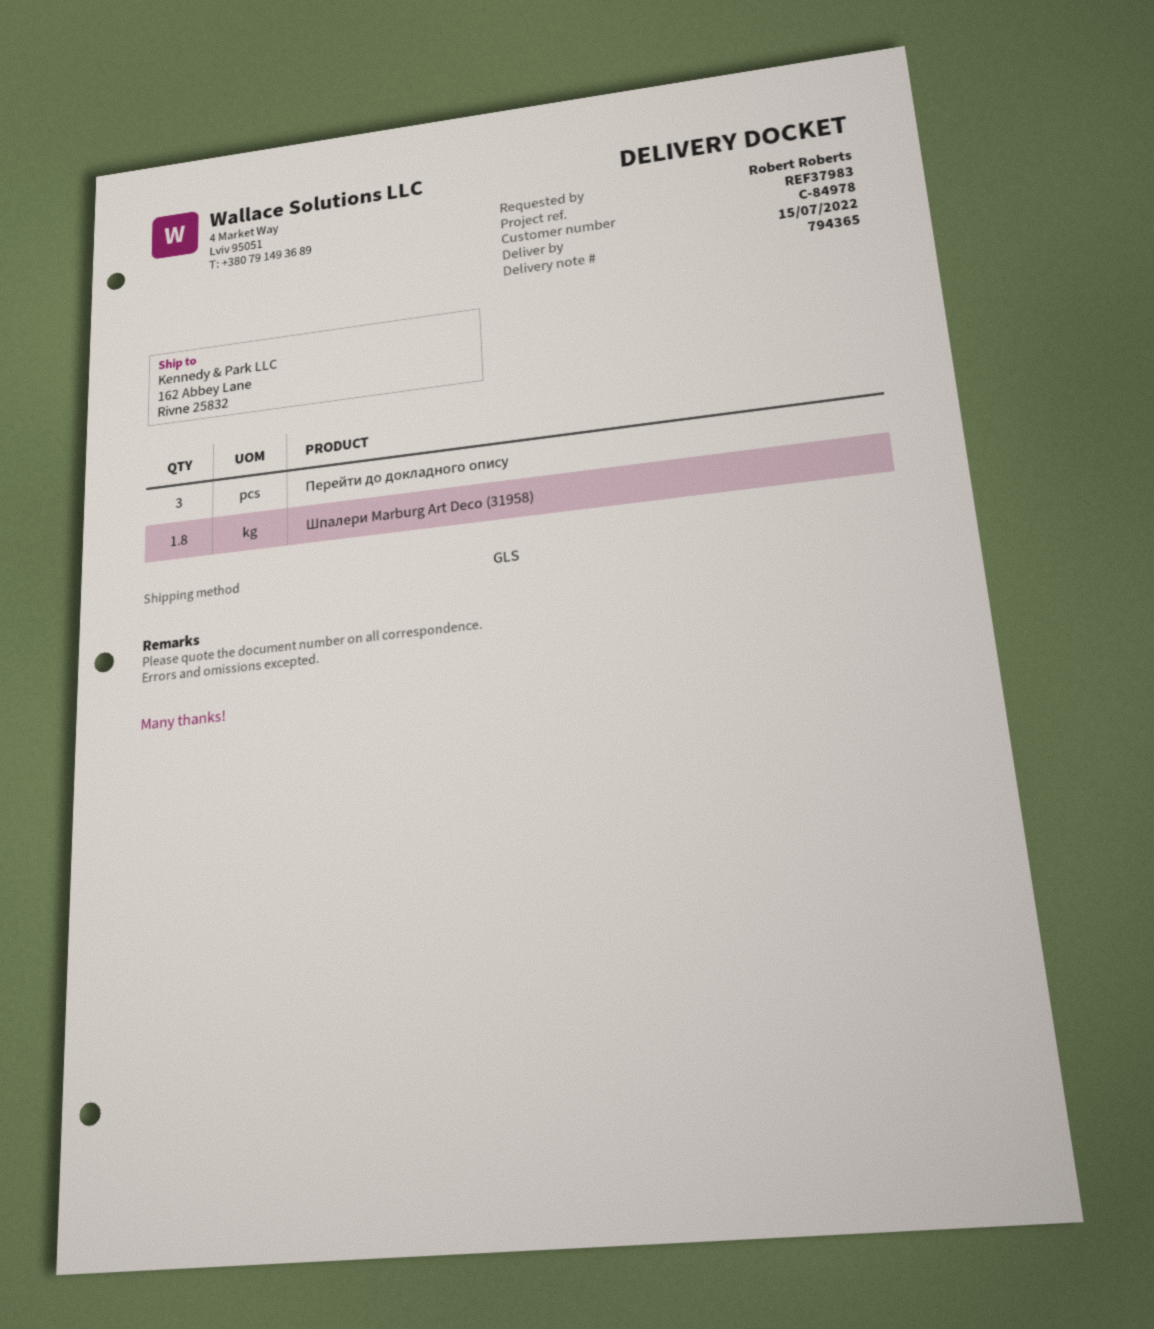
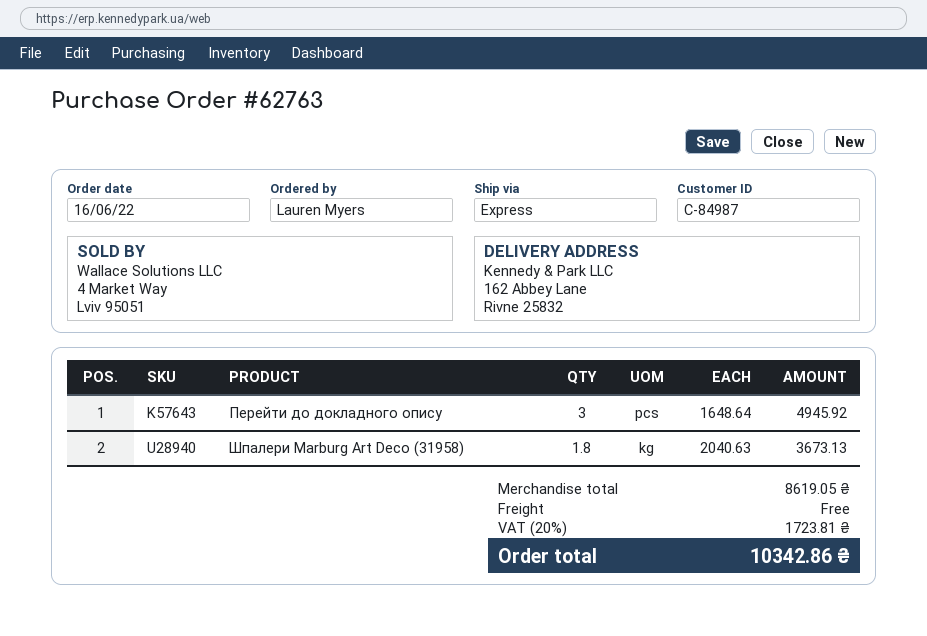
customer number: C-84978 -> C-84987
ordered by: Robert Roberts -> Lauren Myers
shipping method: GLS -> express

